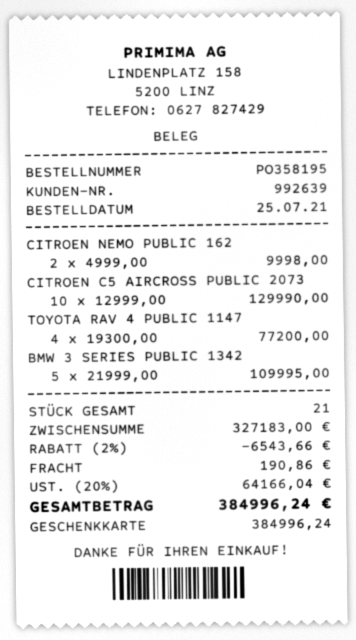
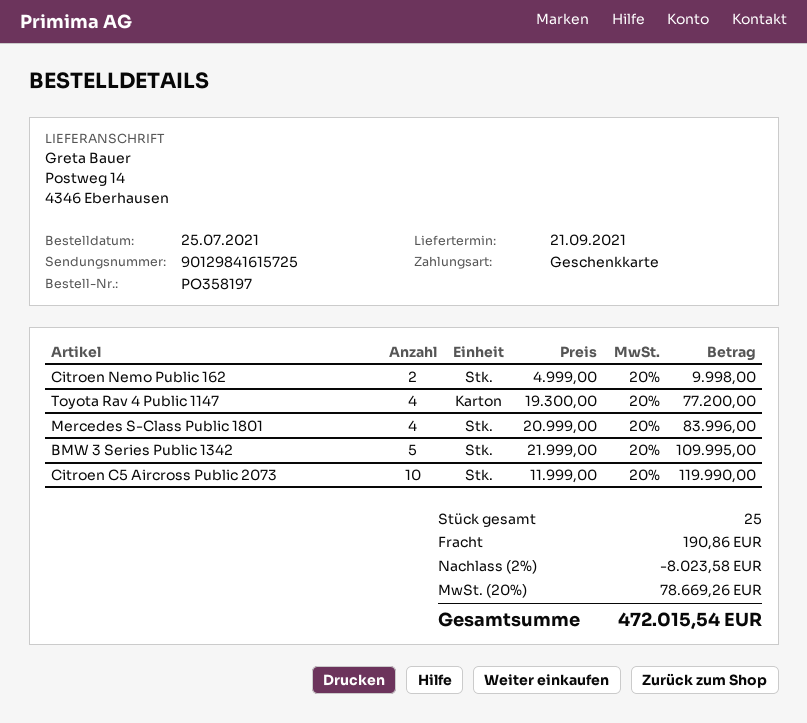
order number: PO358195 -> PO358197
CITROEN C5 AIRCROSS PUBLIC 2073: 10 x 12999.00 = 129990.00 -> 10 x 11999.00 = 119990.00
Mercedes S-Class Public 1801: none -> 4 x 20999.00 = 83996.00
total quantity: 21 -> 25
discount: 2% = 6543.66 -> 2% = 8023.58
tax: 20% = 64166.04 -> 20% = 78669.26
total: 384996.24 -> 472015.54

